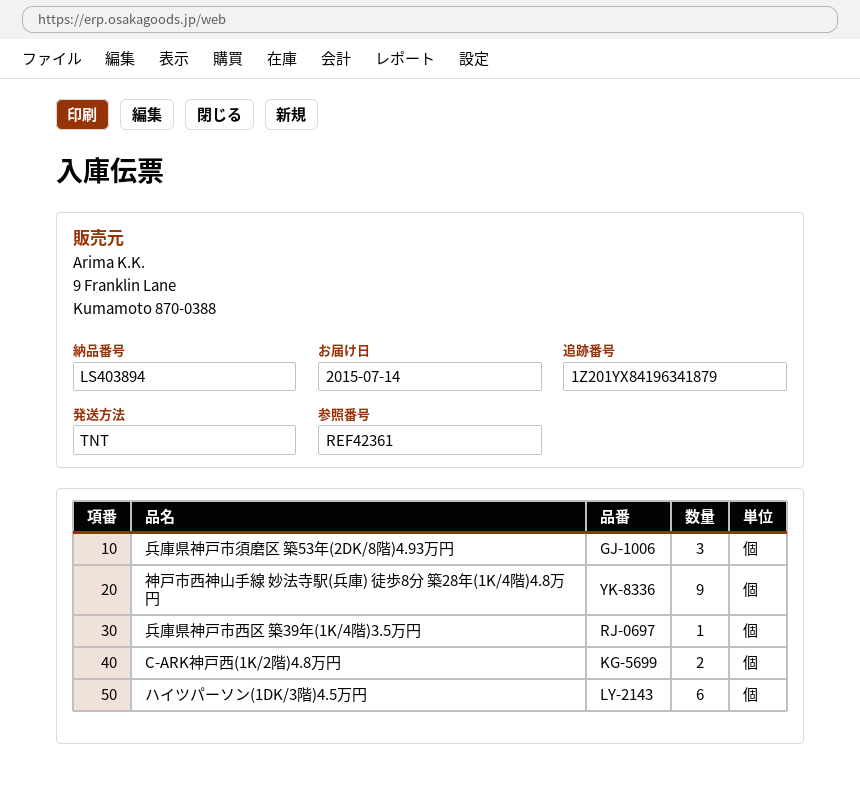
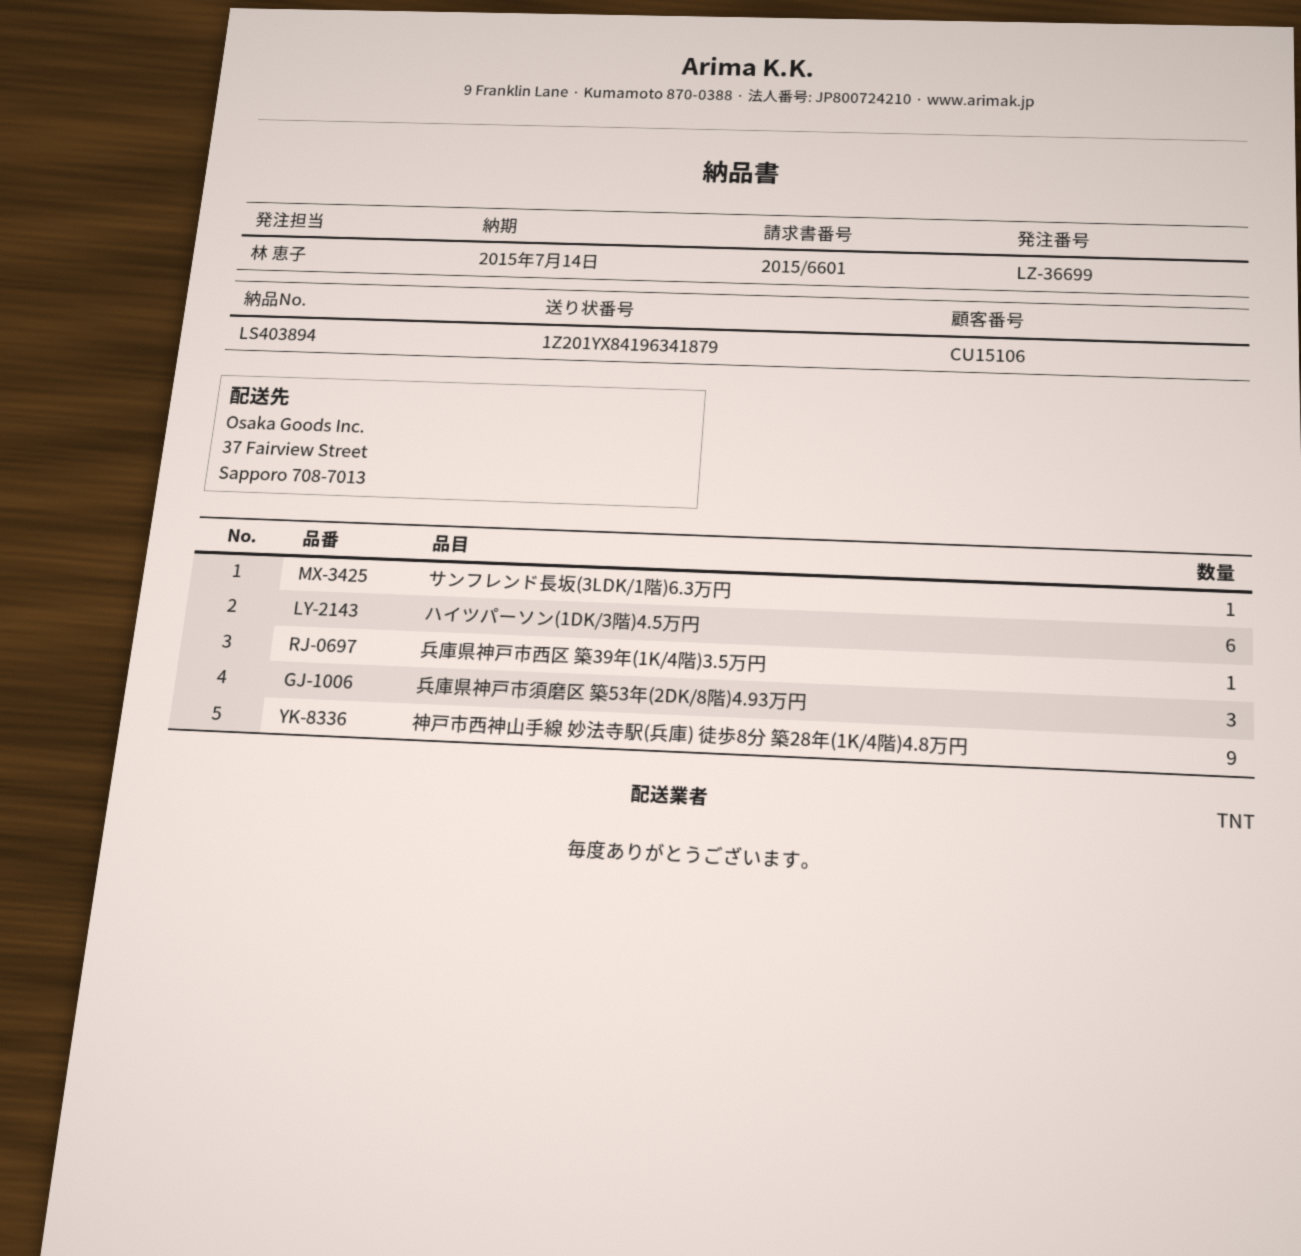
C-ARK神戸西(1K/2階)4.8万円: 2 -> none
サンフレンド長坂(3LDK/1階)6.3万円: none -> 1

